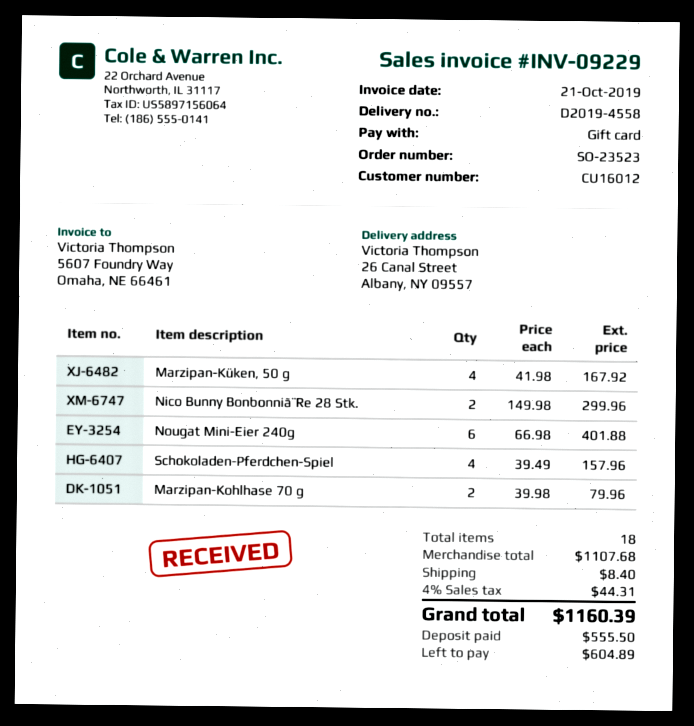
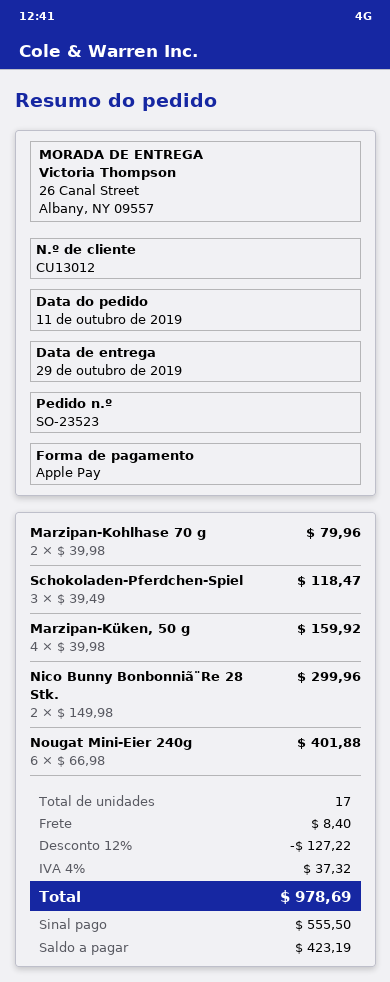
customer number: CU16012 -> CU13012
payment method: gift card -> Apple Pay
Marzipan-Küken, 50 g: 4 x 41.98 = 167.92 -> 4 x 39.98 = 159.92
Schokoladen-Pferdchen-Spiel: 4 x 39.49 = 157.96 -> 3 x 39.49 = 118.47
total quantity: 18 -> 17
discount: none -> 12% = 127.22
tax: 4% = 44.31 -> 4% = 37.32
total: 1160.39 -> 978.69
balance: 604.89 -> 423.19

